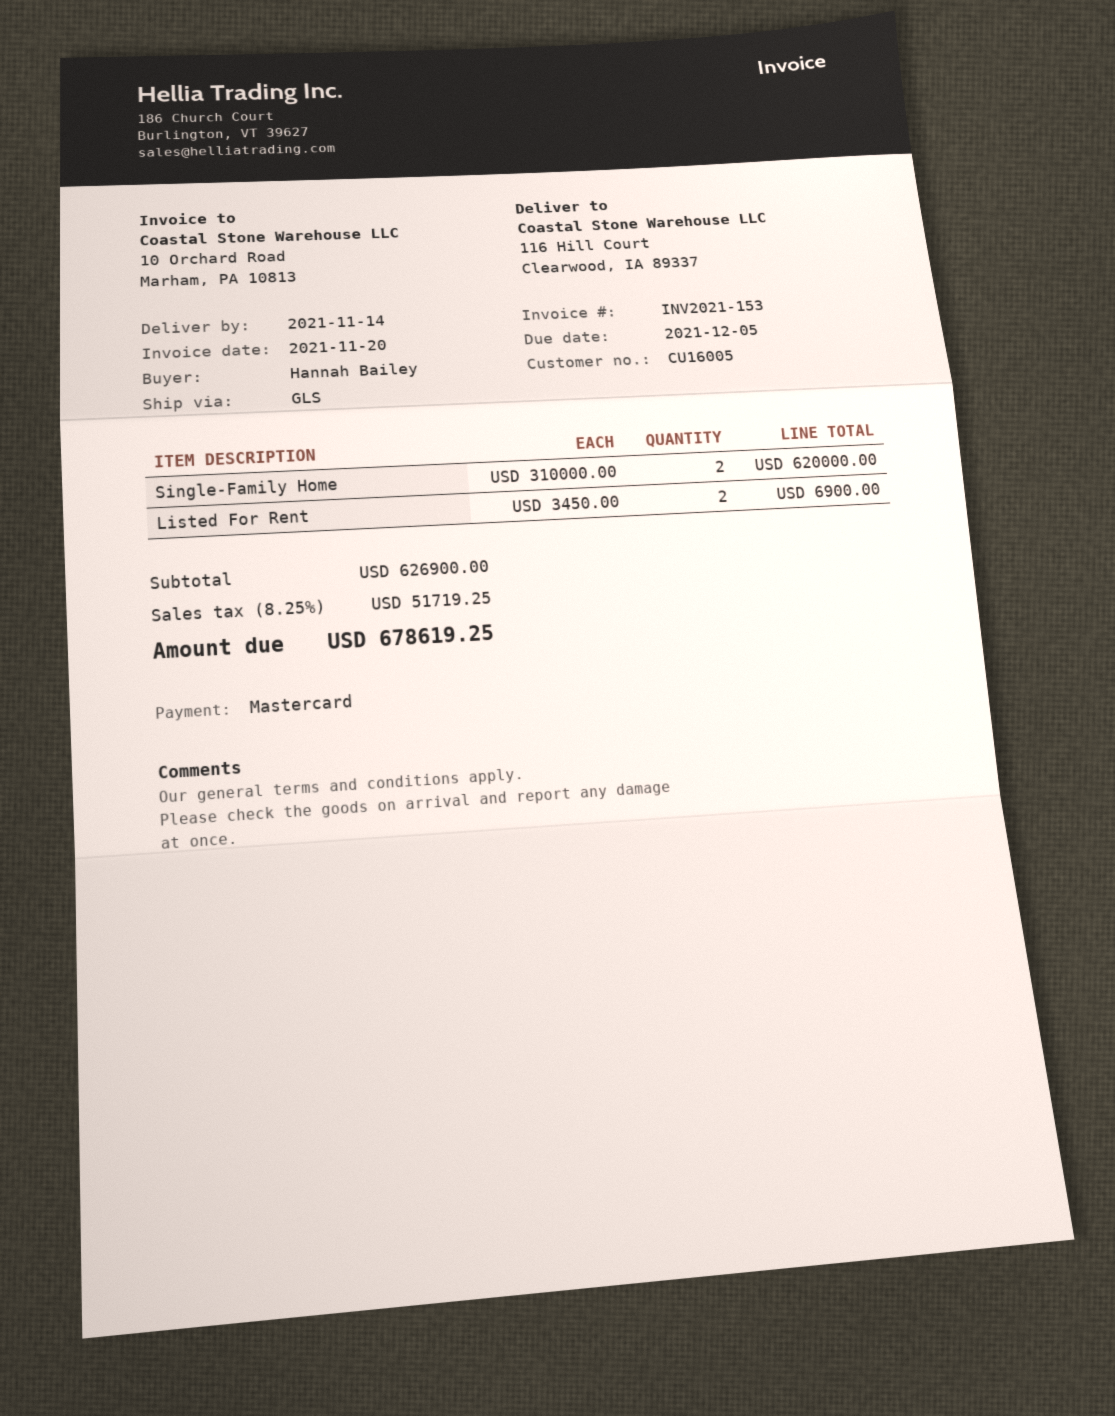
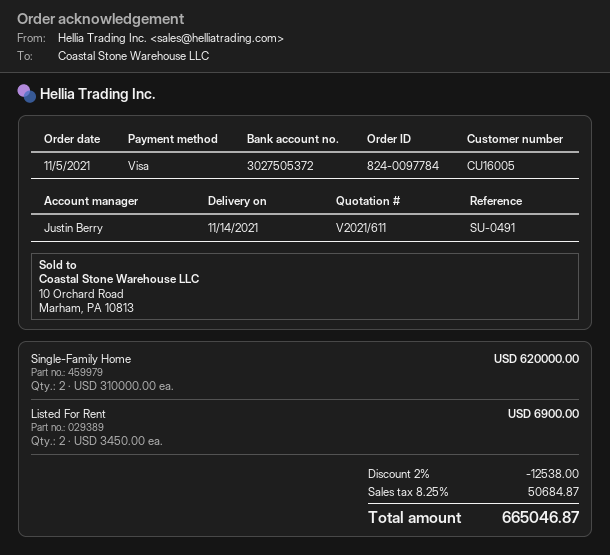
payment method: Mastercard -> Visa
discount: none -> 2% = 12538.00
tax: 8.25% = 51719.25 -> 8.25% = 50684.87
total: 678619.25 -> 665046.87

